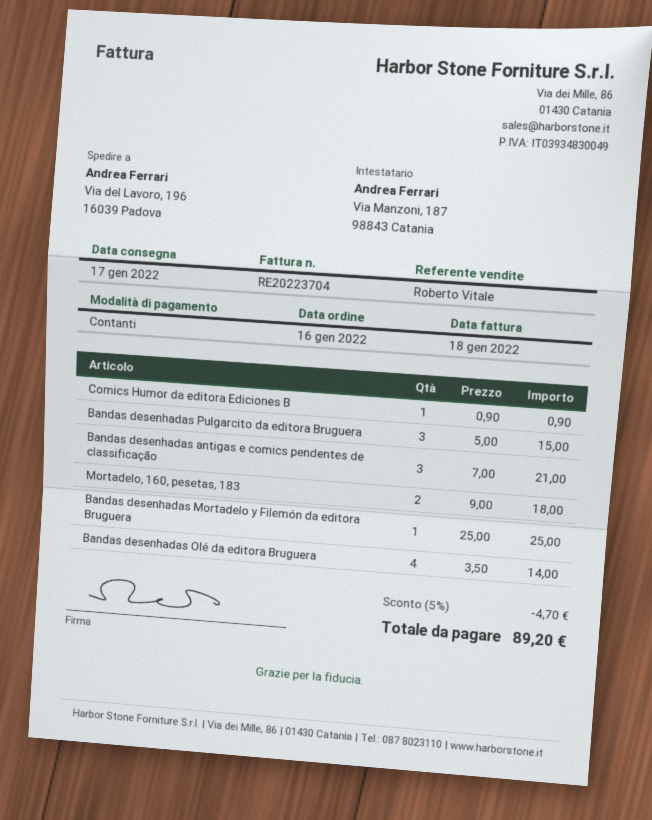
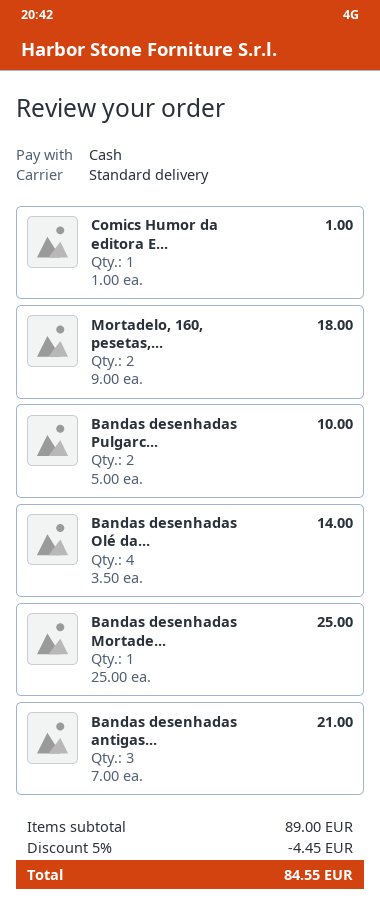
Comics Humor da editora Ediciones B: 1 x 0.90 = 0.90 -> 1 x 1.00 = 1.00
Bandas desenhadas Pulgarcito da editora Bruguera: 3 x 5.00 = 15.00 -> 2 x 5.00 = 10.00
discount: 5% = 4.70 -> 5% = 4.45
total: 89.20 -> 84.55

